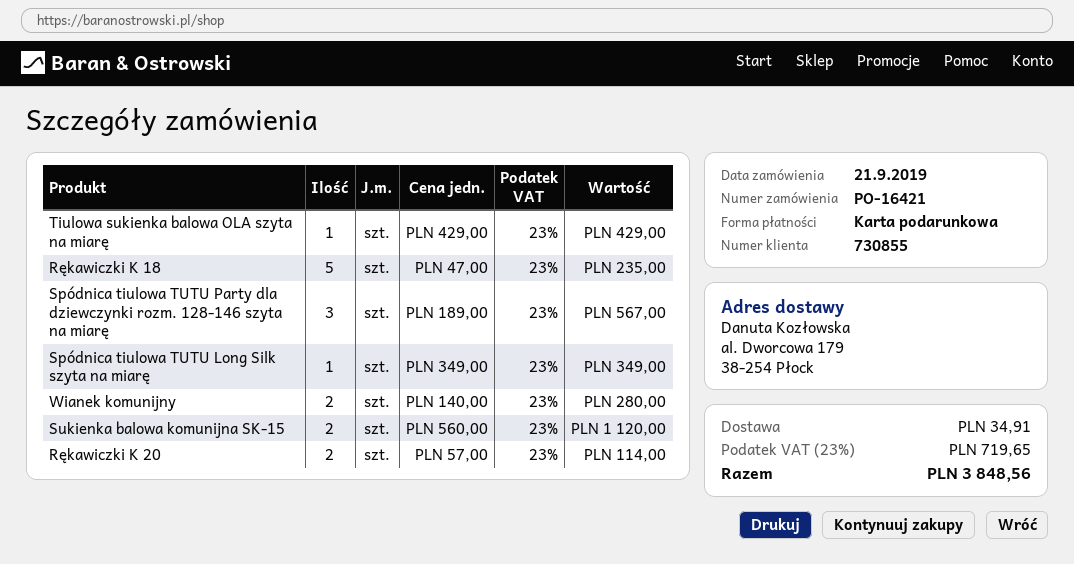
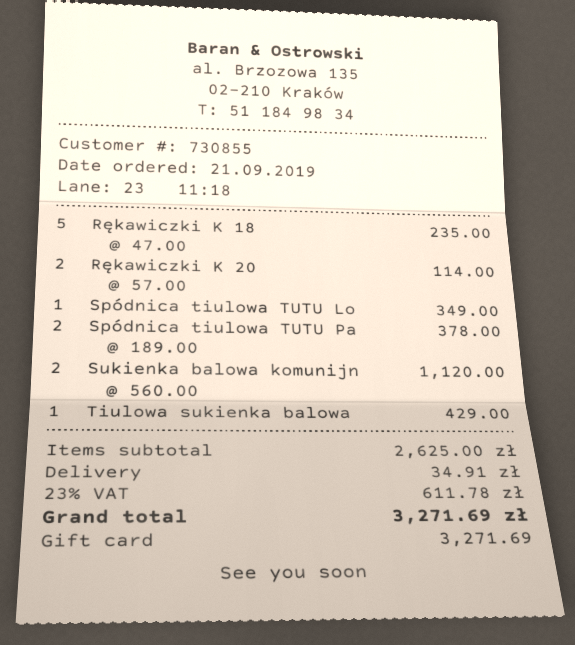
Spódnica tiulowa TUTU Party dla dziewczynki rozm. 128-146 szyta na miarę: 3 x 189.00 = 567.00 -> 2 x 189.00 = 378.00
Wianek komunijny: 2 x 140.00 = 280.00 -> none
tax: 23% = 719.65 -> 23% = 611.78
total: 3848.56 -> 3271.69

